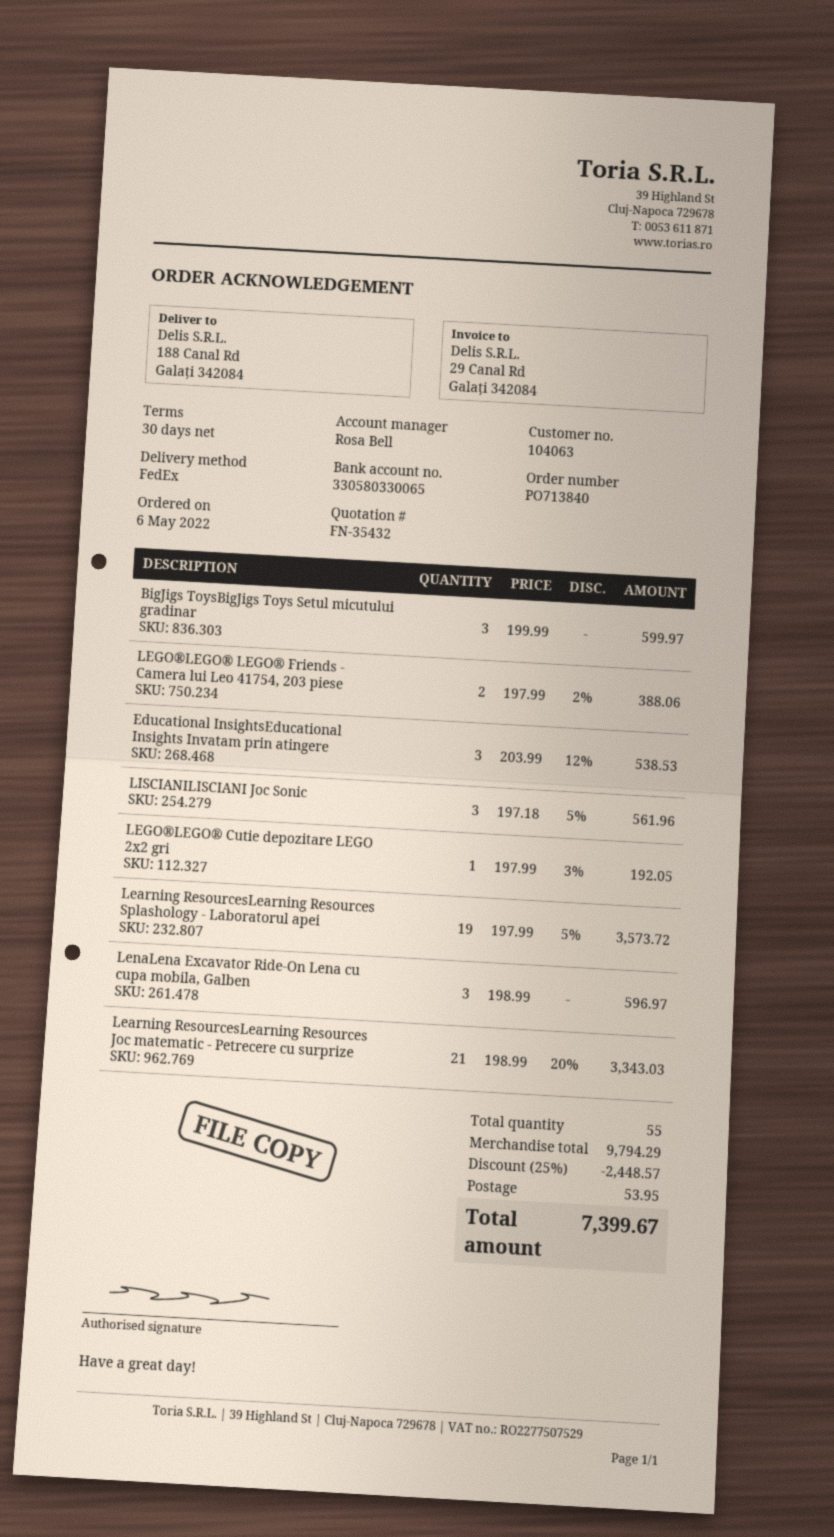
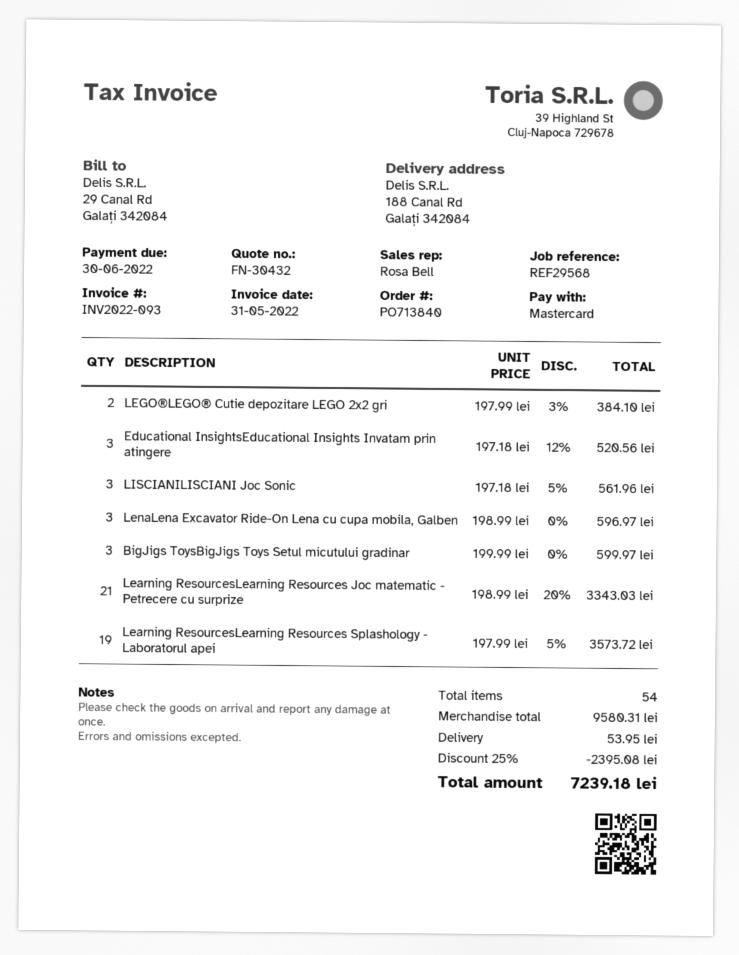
quote number: FN-35432 -> FN-30432
LEGO®LEGO® LEGO® Friends - Camera lui Leo 41754, 203 piese: 2 x 197.99 - 2% = 388.06 -> none
Educational InsightsEducational Insights Invatam prin atingere: 3 x 203.99 - 12% = 538.53 -> 3 x 197.18 - 12% = 520.56
LEGO®LEGO® Cutie depozitare LEGO 2x2 gri: 1 x 197.99 - 3% = 192.05 -> 2 x 197.99 - 3% = 384.10
total quantity: 55 -> 54
subtotal: 9794.29 -> 9580.31
discount: 25% = 2448.57 -> 25% = 2395.08
total: 7399.67 -> 7239.18

